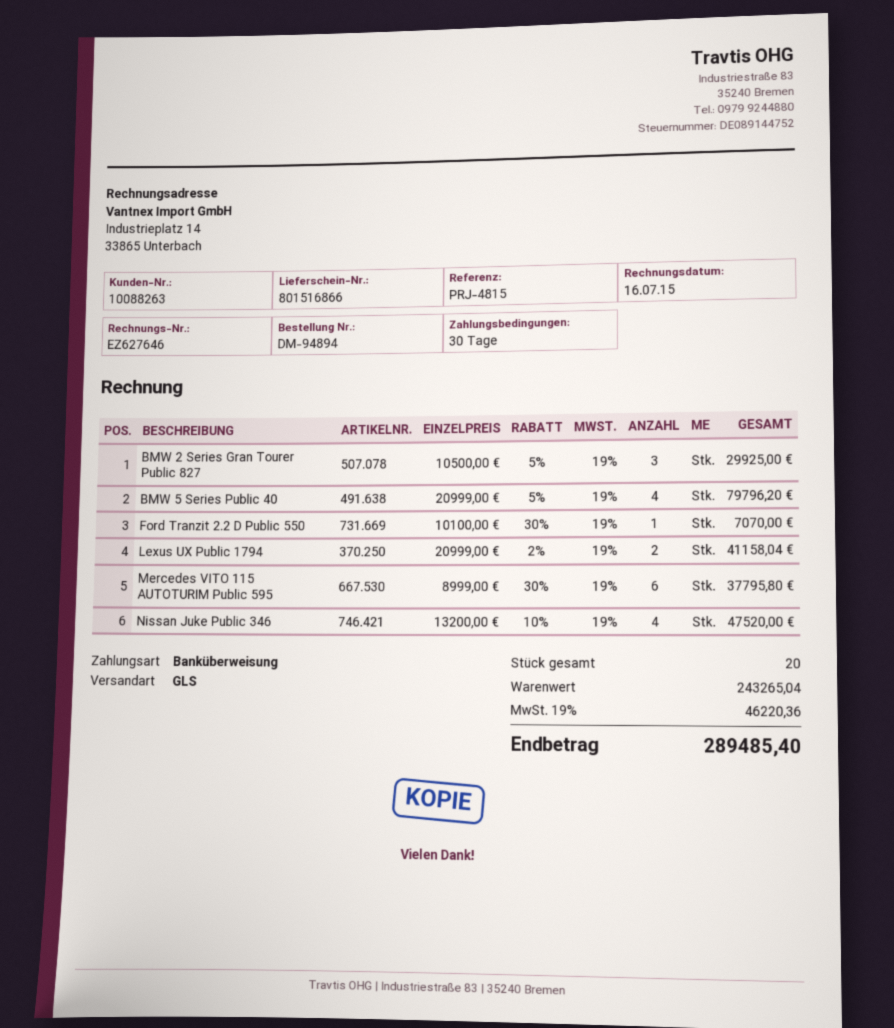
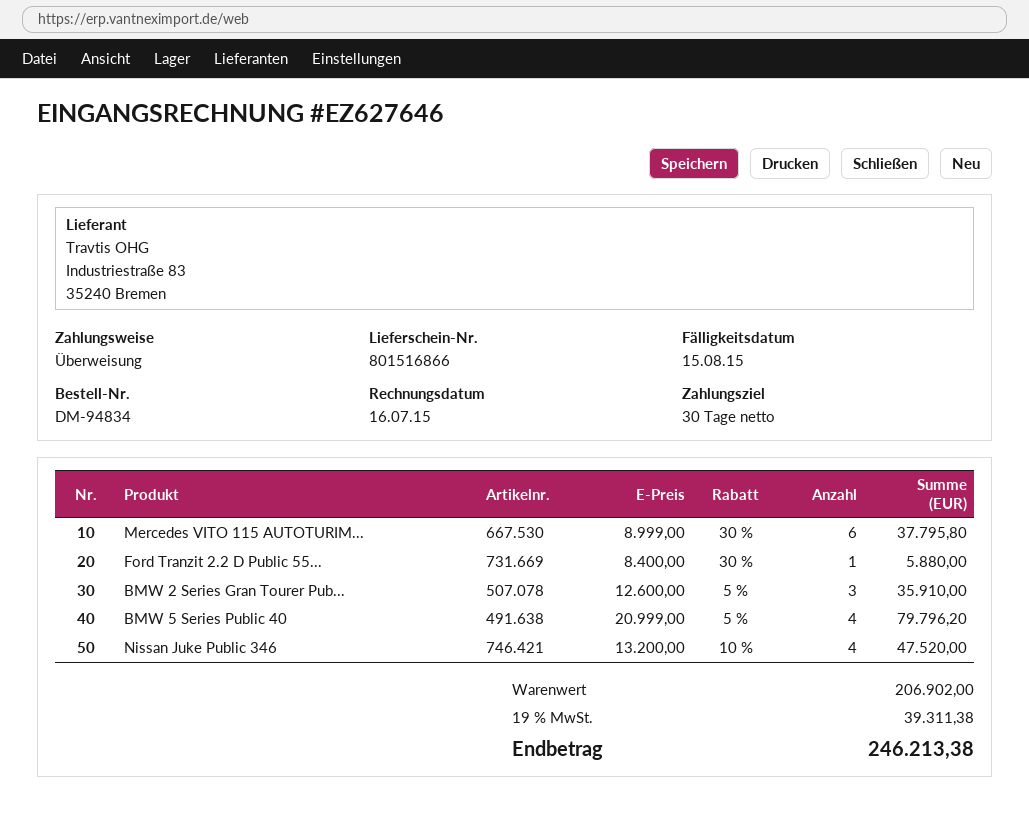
order number: DM-94894 -> DM-94834
BMW 2 Series Gran Tourer Public 827: 3 x 10500.00 - 5% = 29925.00 -> 3 x 12600.00 - 5% = 35910.00
Ford Tranzit 2.2 D Public 550: 1 x 10100.00 - 30% = 7070.00 -> 1 x 8400.00 - 30% = 5880.00
Lexus UX Public 1794: 2 x 20999.00 - 2% = 41158.04 -> none
subtotal: 243265.04 -> 206902.00
tax: 19% = 46220.36 -> 19% = 39311.38
total: 289485.40 -> 246213.38

